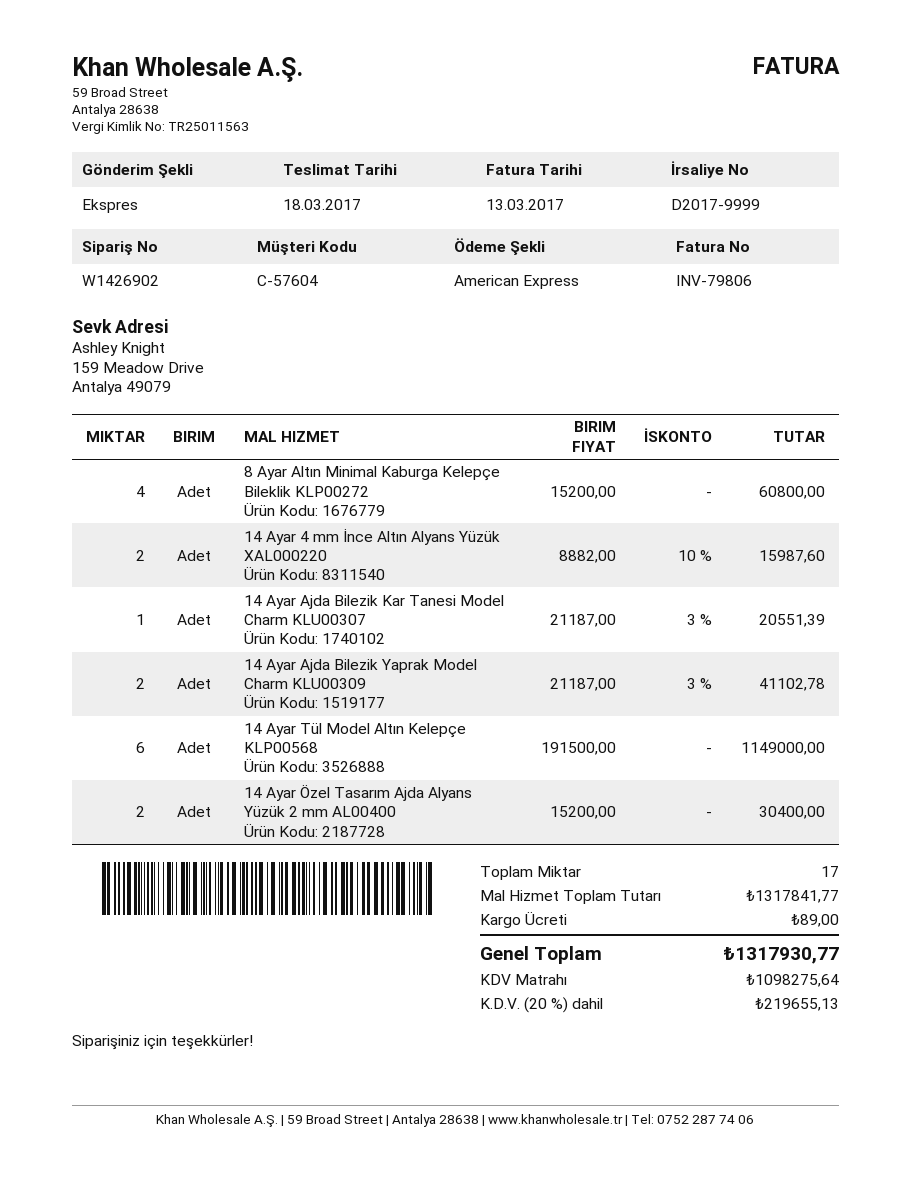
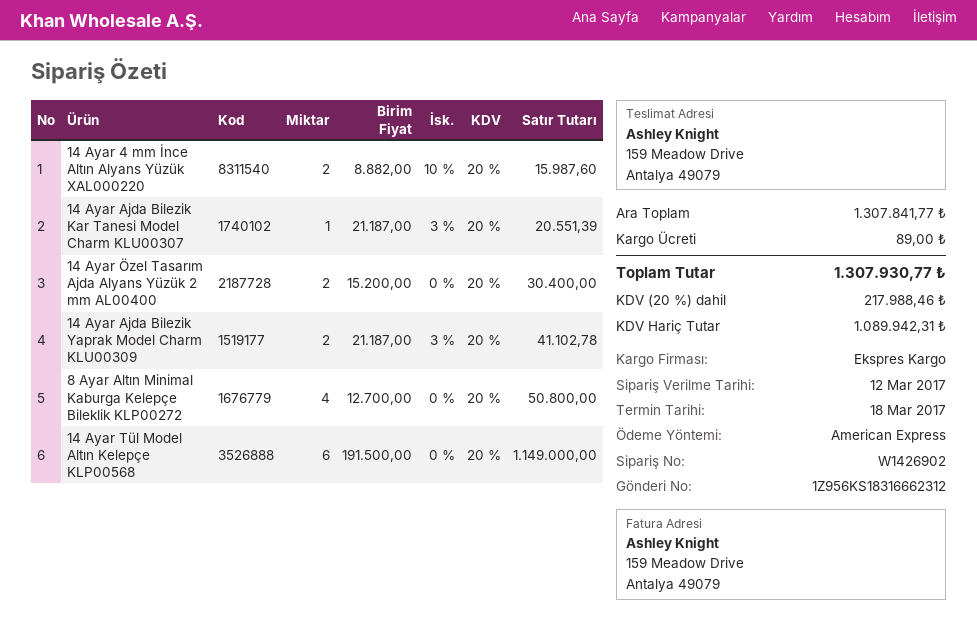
8 Ayar Altın Minimal Kaburga Kelepçe Bileklik KLP00272: 4 x 15200.00 = 60800.00 -> 4 x 12700.00 = 50800.00
subtotal: 1317841.77 -> 1307841.77
net: 1098275.64 -> 1089942.31
tax: 20% = 219655.13 -> 20% = 217988.46
total: 1317930.77 -> 1307930.77

